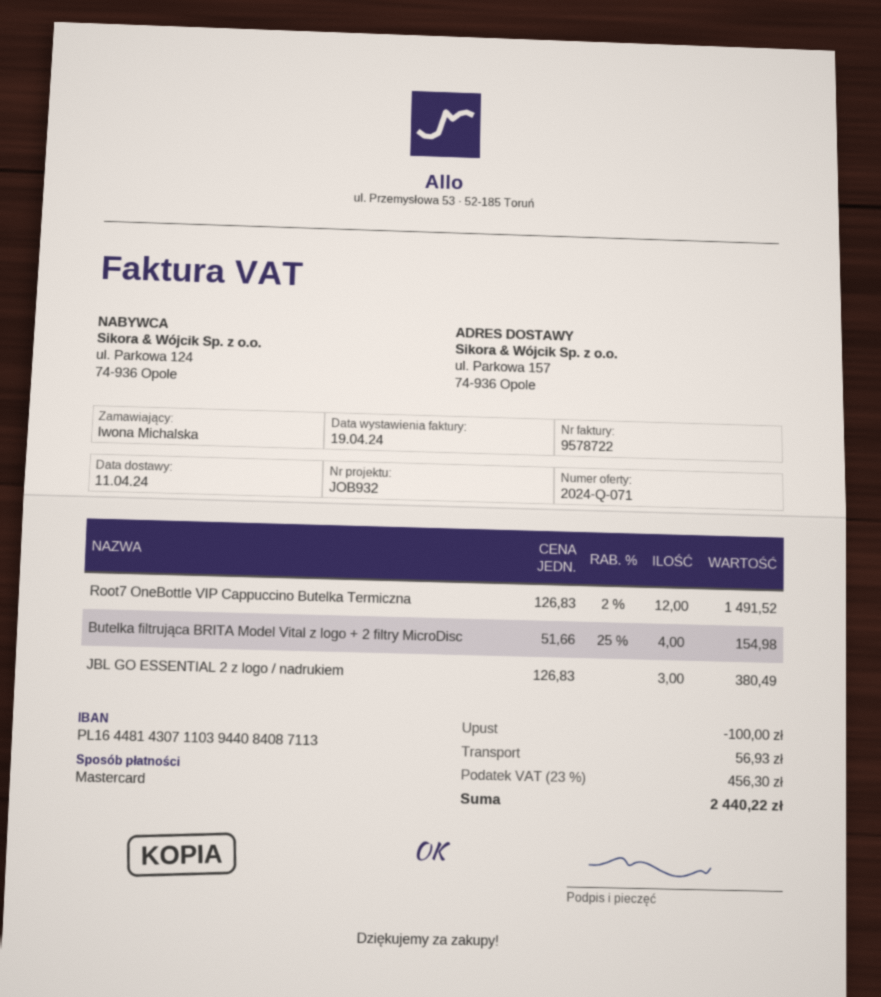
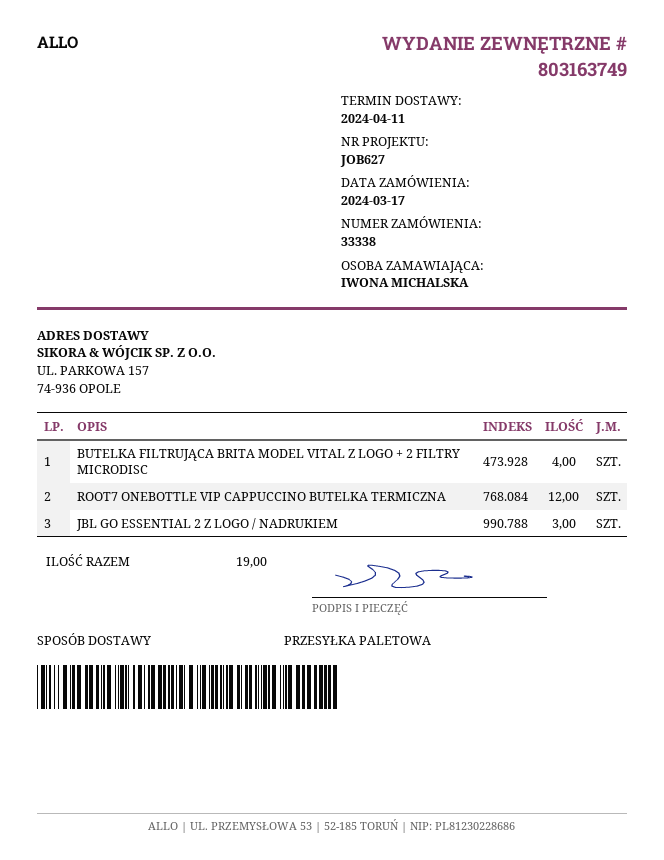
reference: JOB932 -> JOB627

